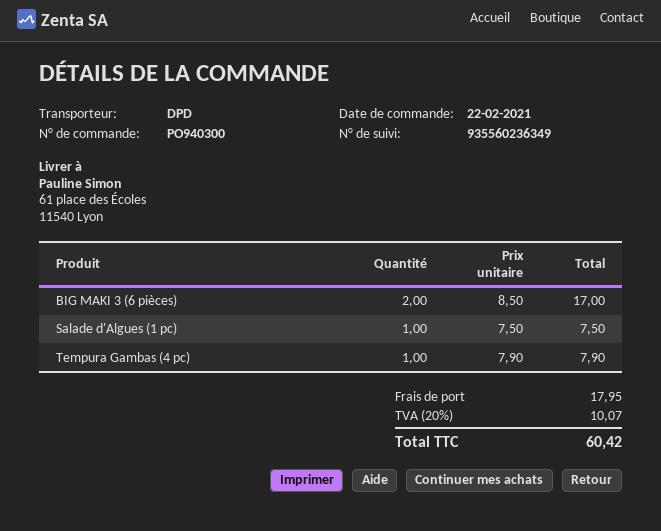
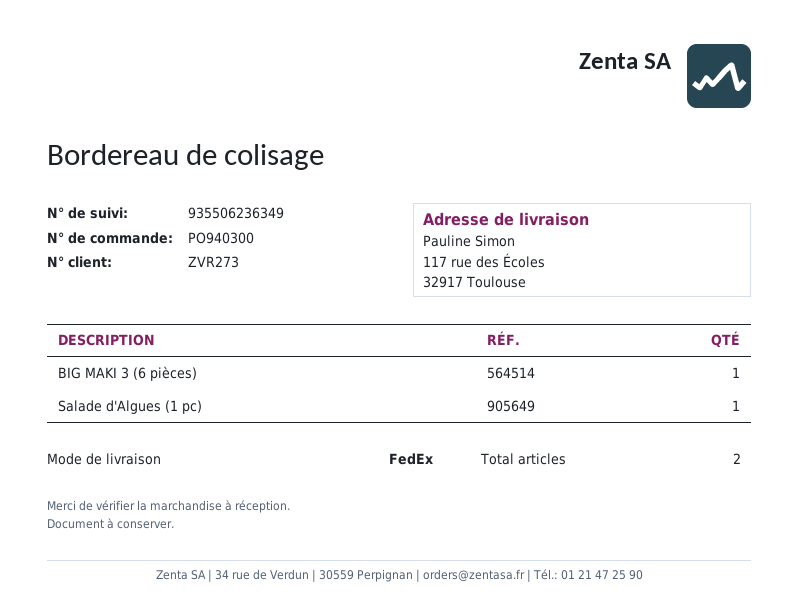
shipping method: DPD -> FedEx
tracking number: 935560236349 -> 935506236349
ship to: 61 place des Écoles, 11540 Lyon -> 117 rue des Écoles, 32917 Toulouse
BIG MAKI 3 (6 pièces): 2 -> 1
Tempura Gambas (4 pc): 1 -> none

